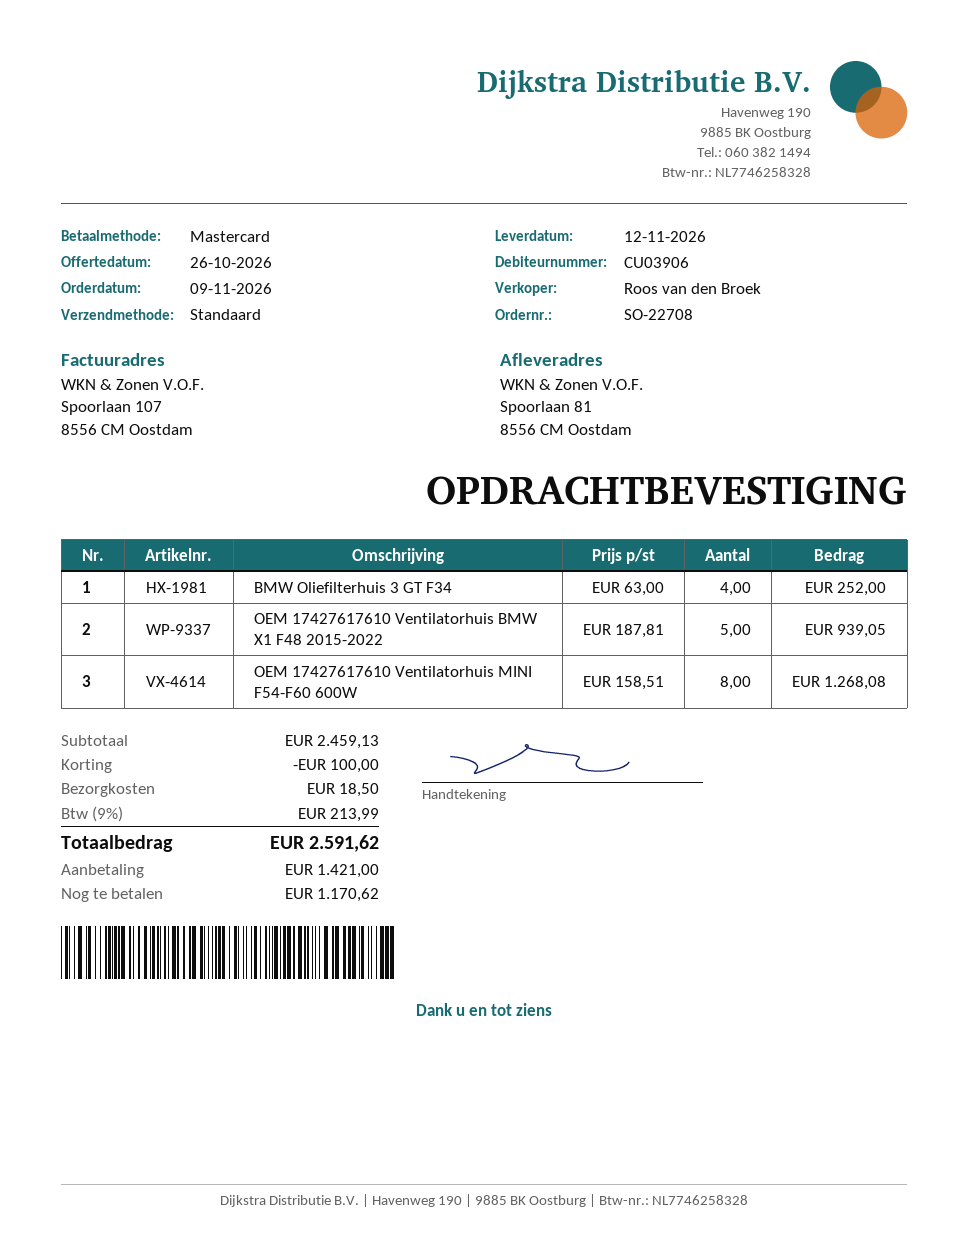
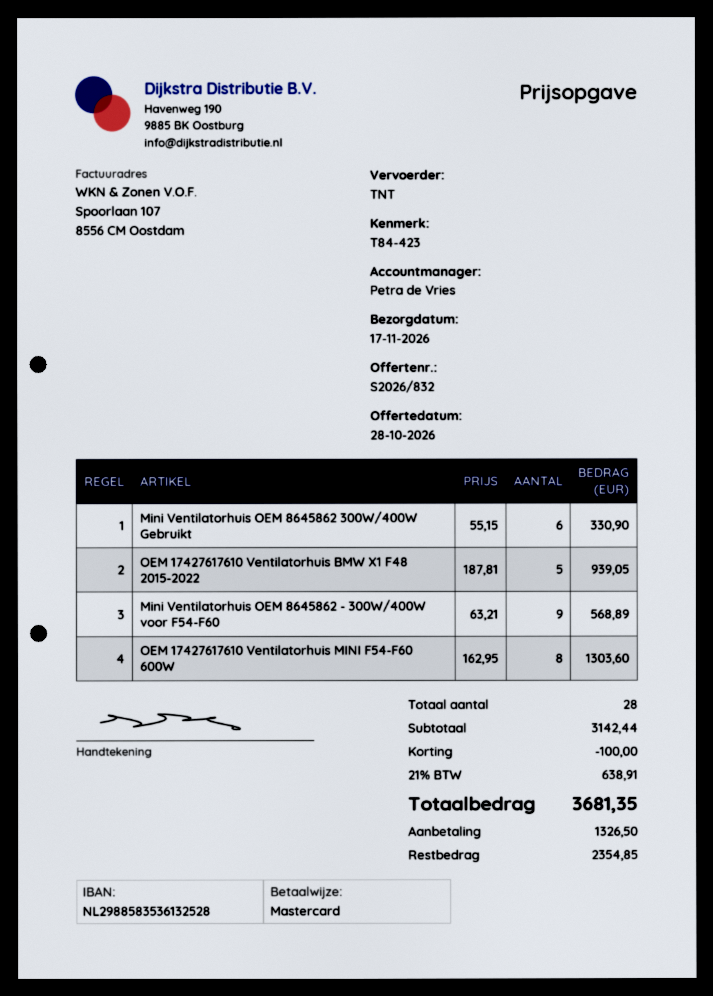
quote date: 2026-10-26 -> 2026-10-28
delivery date: 2026-11-12 -> 2026-11-17
sales rep: Roos van den Broek -> Petra de Vries
shipping method: standard -> TNT
BMW Oliefilterhuis 3 GT F34: 4 x 63.00 = 252.00 -> none
OEM 17427617610 Ventilatorhuis MINI F54-F60 600W: 8 x 158.51 = 1268.08 -> 8 x 162.95 = 1303.60
Mini Ventilatorhuis OEM 8645862 300W/400W Gebruikt: none -> 6 x 55.15 = 330.90
Mini Ventilatorhuis OEM 8645862 - 300W/400W voor F54-F60: none -> 9 x 63.21 = 568.89
subtotal: 2459.13 -> 3142.44
shipping: 18.50 -> none
tax: 9% = 213.99 -> 21% = 638.91
total: 2591.62 -> 3681.35
deposit: 1421.00 -> 1326.50
balance: 1170.62 -> 2354.85

